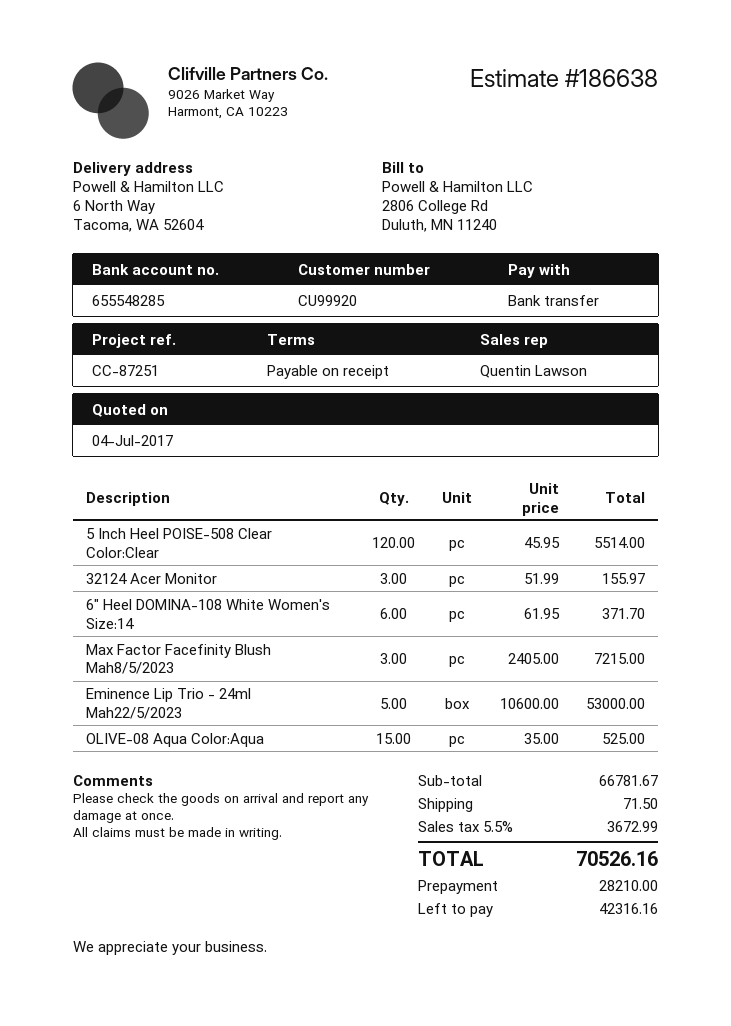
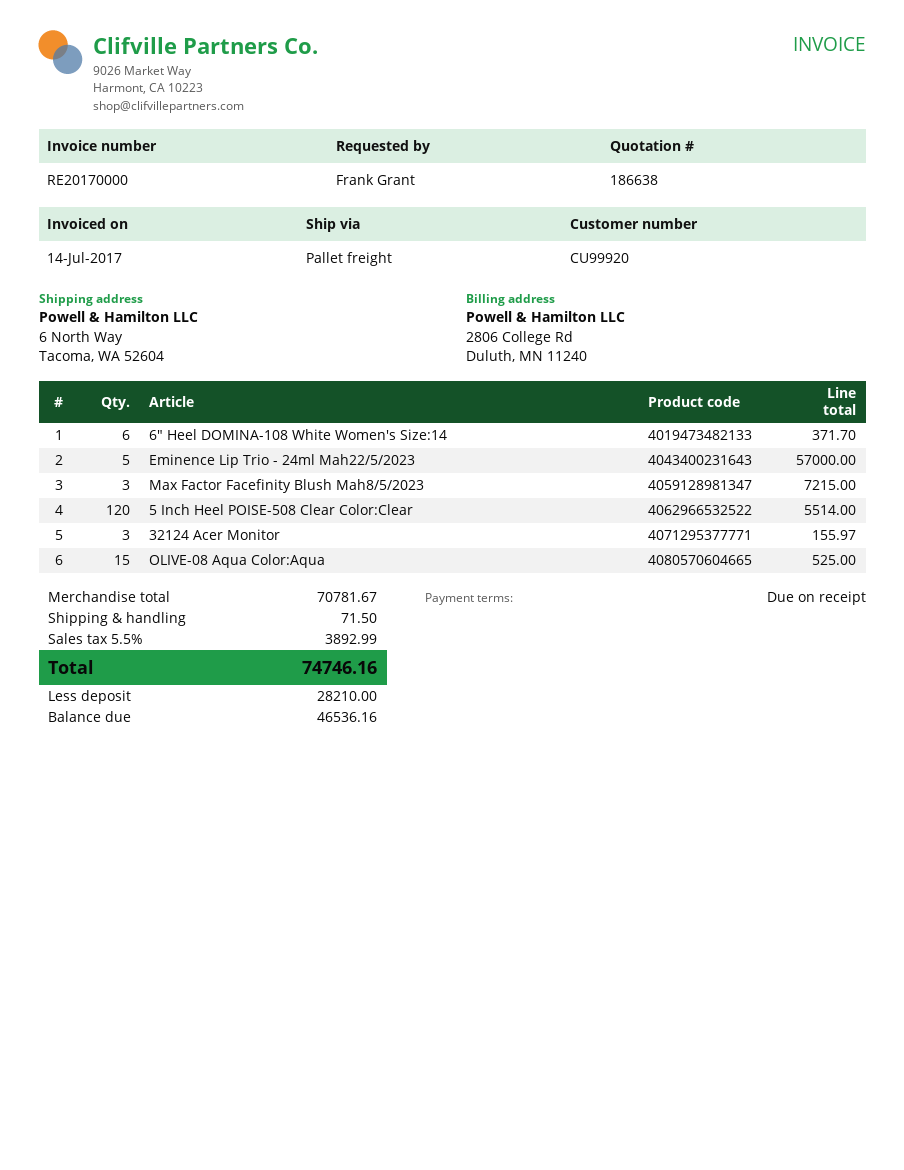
Eminence Lip Trio - 24ml Mah22/5/2023: 5 for 53000.00 -> 5 for 57000.00
subtotal: 66781.67 -> 70781.67
tax: 5.5% = 3672.99 -> 5.5% = 3892.99
total: 70526.16 -> 74746.16
balance: 42316.16 -> 46536.16

